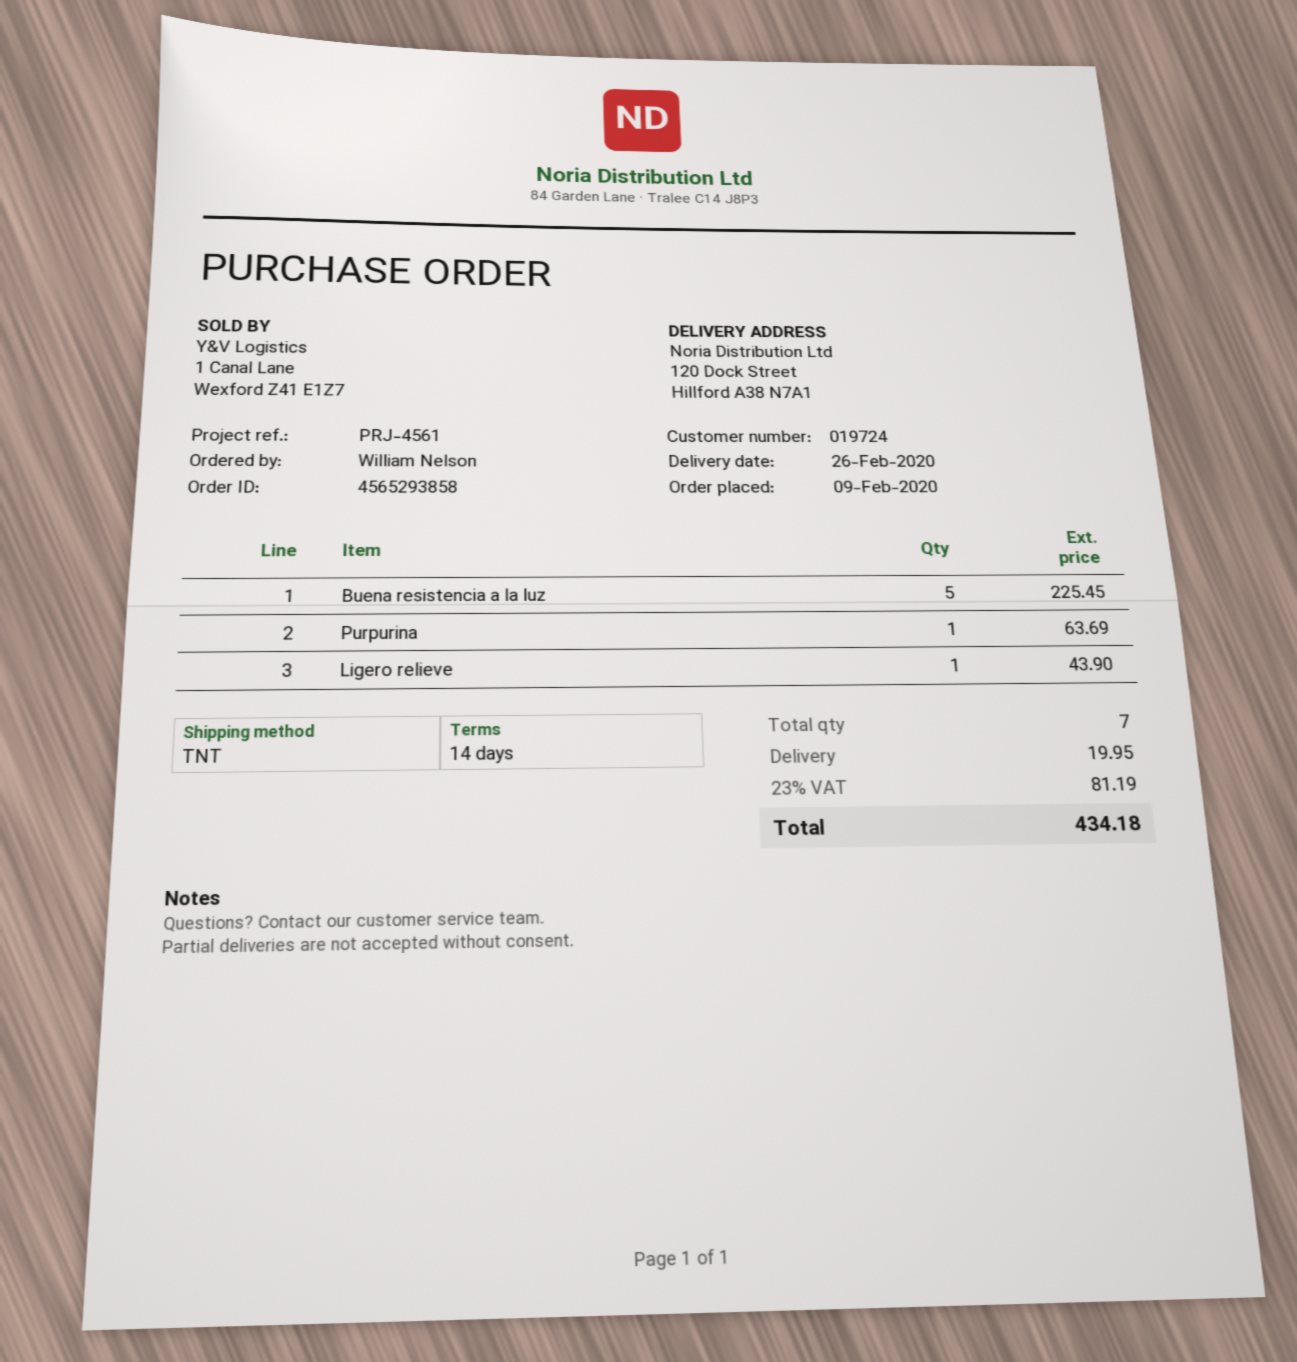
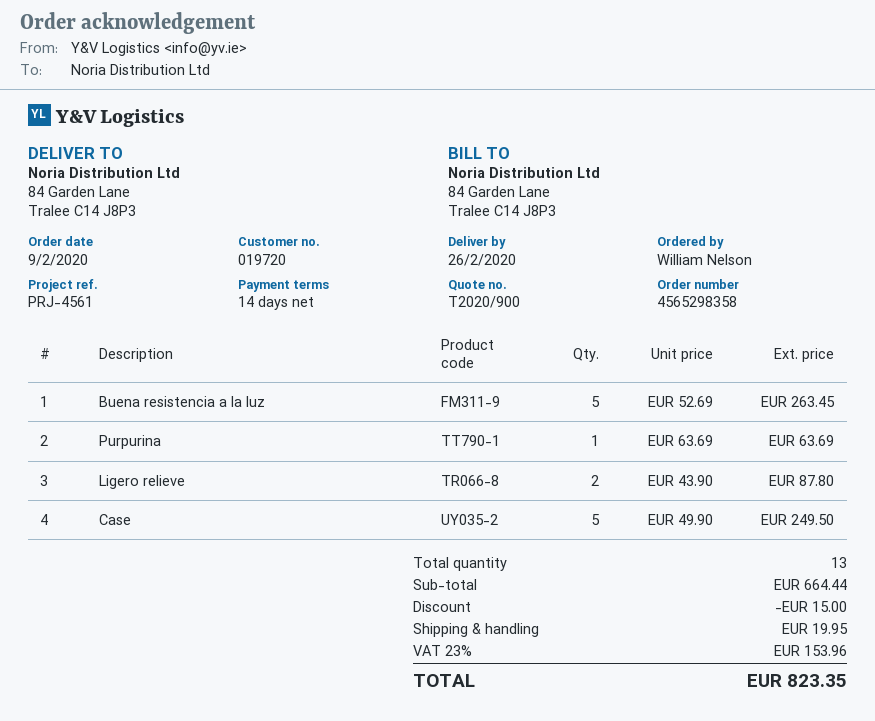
order number: 4565293858 -> 4565298358
customer number: 019724 -> 019720
ship to: 120 Dock Street, Hillford A38 N7A1 -> 84 Garden Lane, Tralee C14 J8P3
Buena resistencia a la luz: 5 for 225.45 -> 5 for 263.45
Ligero relieve: 1 for 43.90 -> 2 for 87.80
Case: none -> 5 for 249.50
total quantity: 7 -> 13
discount: none -> 15.00
tax: 23% = 81.19 -> 23% = 153.96
total: 434.18 -> 823.35

